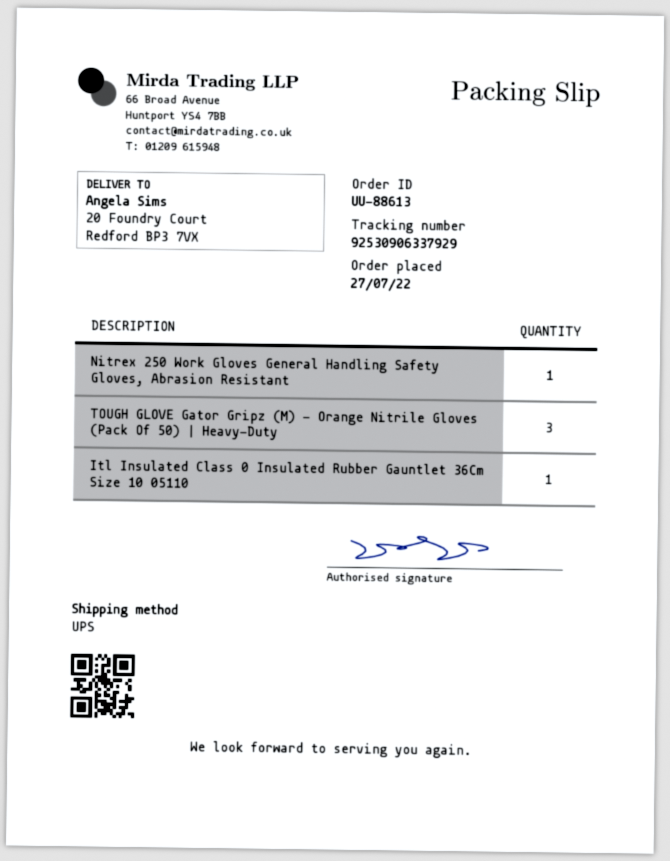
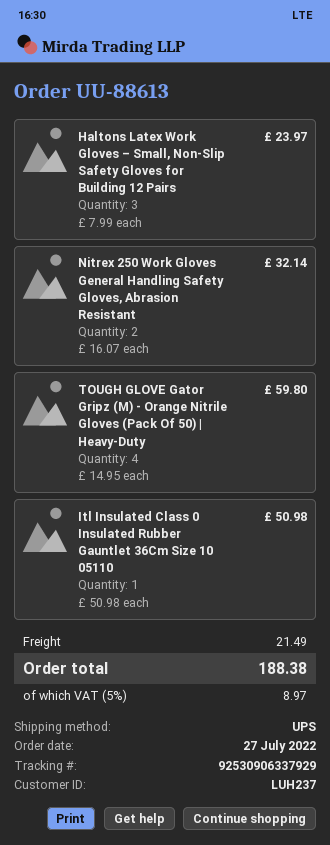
Nitrex 250 Work Gloves General Handling Safety Gloves, Abrasion Resistant: 1 -> 2
TOUGH GLOVE Gator Gripz (M) - Orange Nitrile Gloves (Pack Of 50) | Heavy-Duty: 3 -> 4
Haltons Latex Work Gloves – Small, Non-Slip Safety Gloves for Building 12 Pairs: none -> 3

